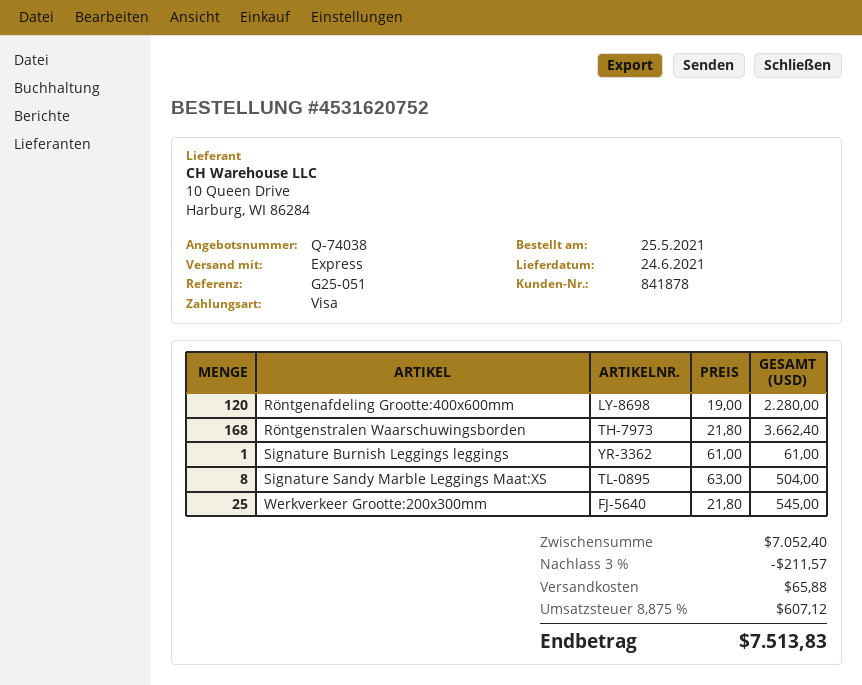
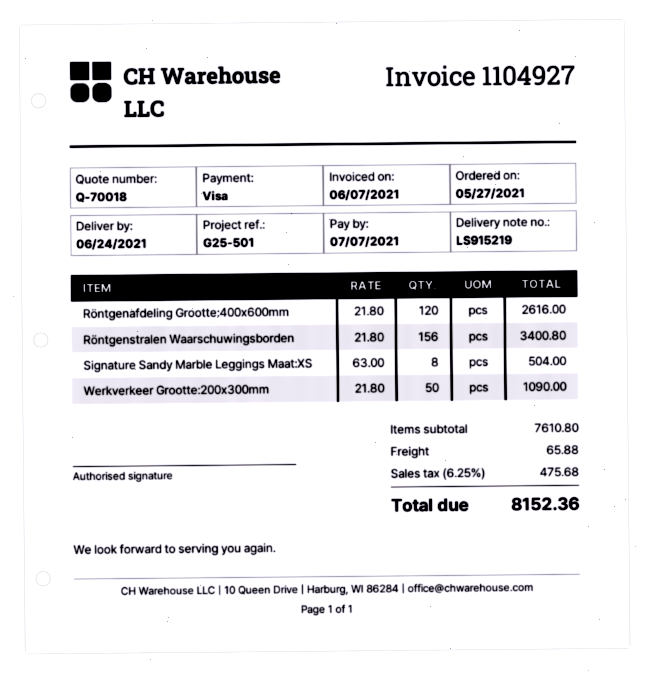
quote number: Q-74038 -> Q-70018
order date: 2021-05-25 -> 2021-05-27
reference: G25-051 -> G25-501
Röntgenafdeling Grootte:400x600mm: 120 x 19.00 = 2280.00 -> 120 x 21.80 = 2616.00
Röntgenstralen Waarschuwingsborden: 168 x 21.80 = 3662.40 -> 156 x 21.80 = 3400.80
Signature Burnish Leggings leggings: 1 x 61.00 = 61.00 -> none
Werkverkeer Grootte:200x300mm: 25 x 21.80 = 545.00 -> 50 x 21.80 = 1090.00
subtotal: 7052.40 -> 7610.80
discount: 3% = 211.57 -> none
tax: 8.875% = 607.12 -> 6.25% = 475.68
total: 7513.83 -> 8152.36

